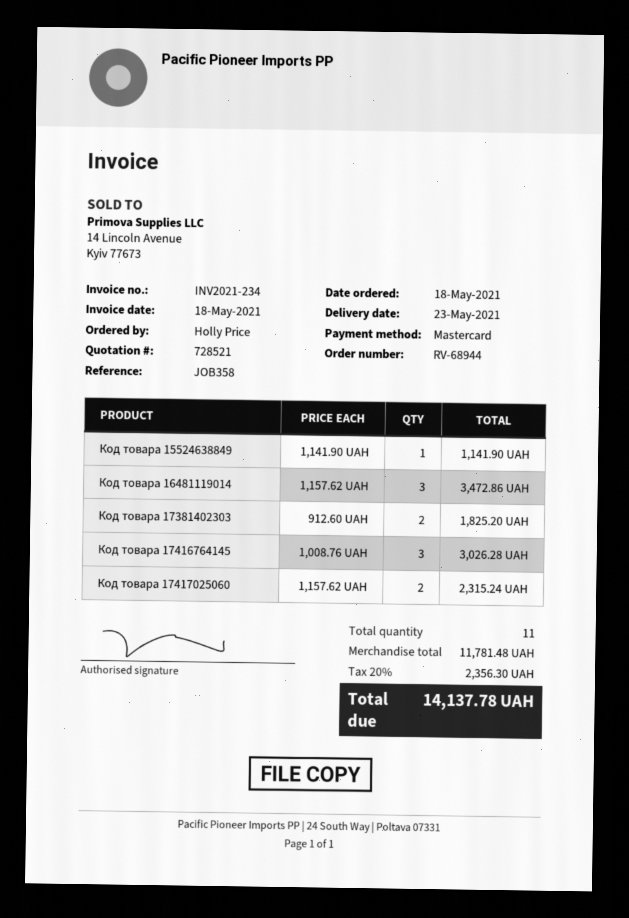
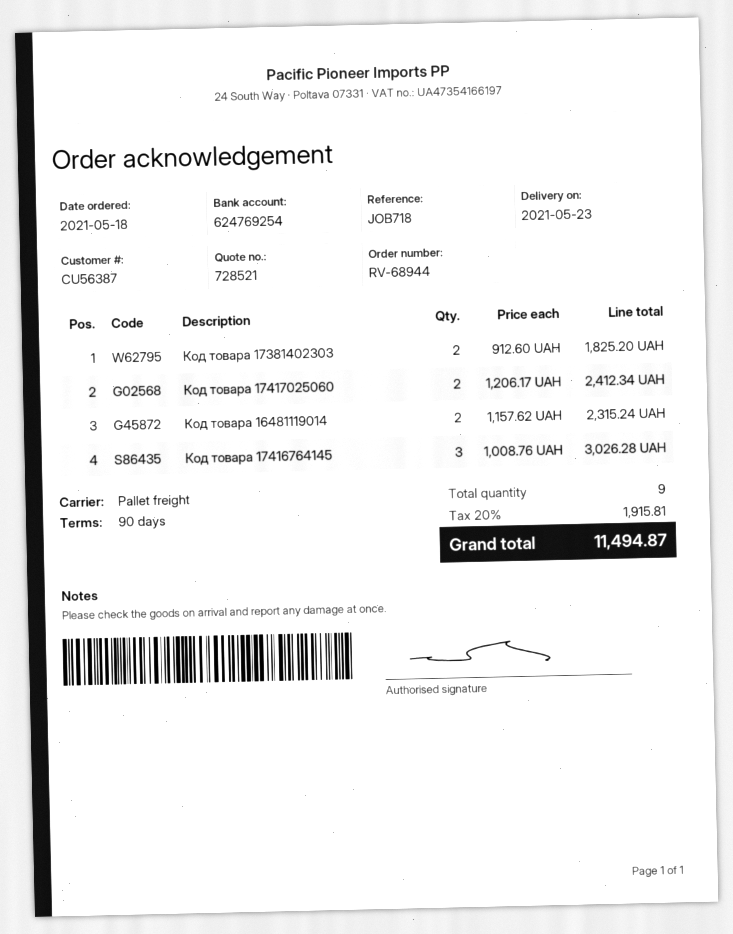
reference: JOB358 -> JOB718
Код товара 15524638849: 1 x 1141.90 = 1141.90 -> none
Код товара 16481119014: 3 x 1157.62 = 3472.86 -> 2 x 1157.62 = 2315.24
Код товара 17417025060: 2 x 1157.62 = 2315.24 -> 2 x 1206.17 = 2412.34
total quantity: 11 -> 9
tax: 20% = 2356.30 -> 20% = 1915.81
total: 14137.78 -> 11494.87

